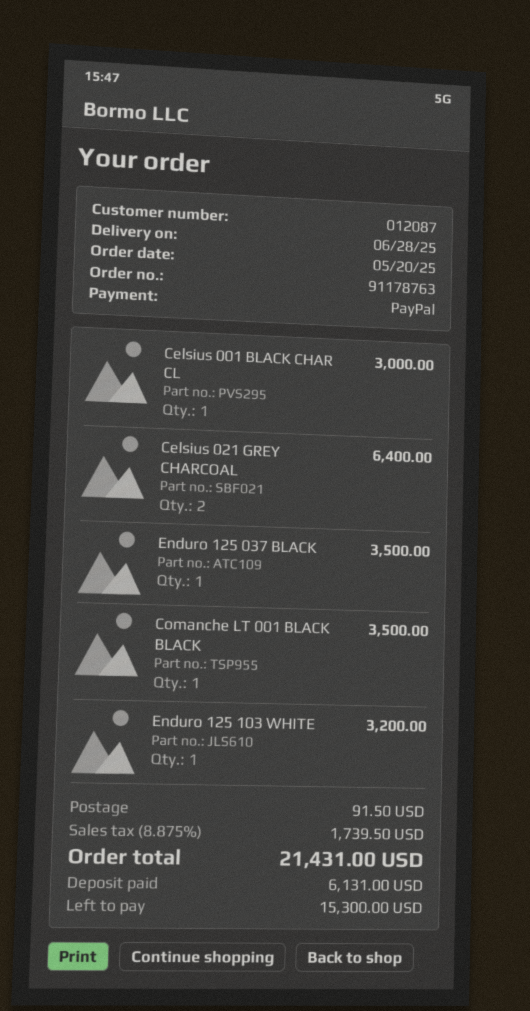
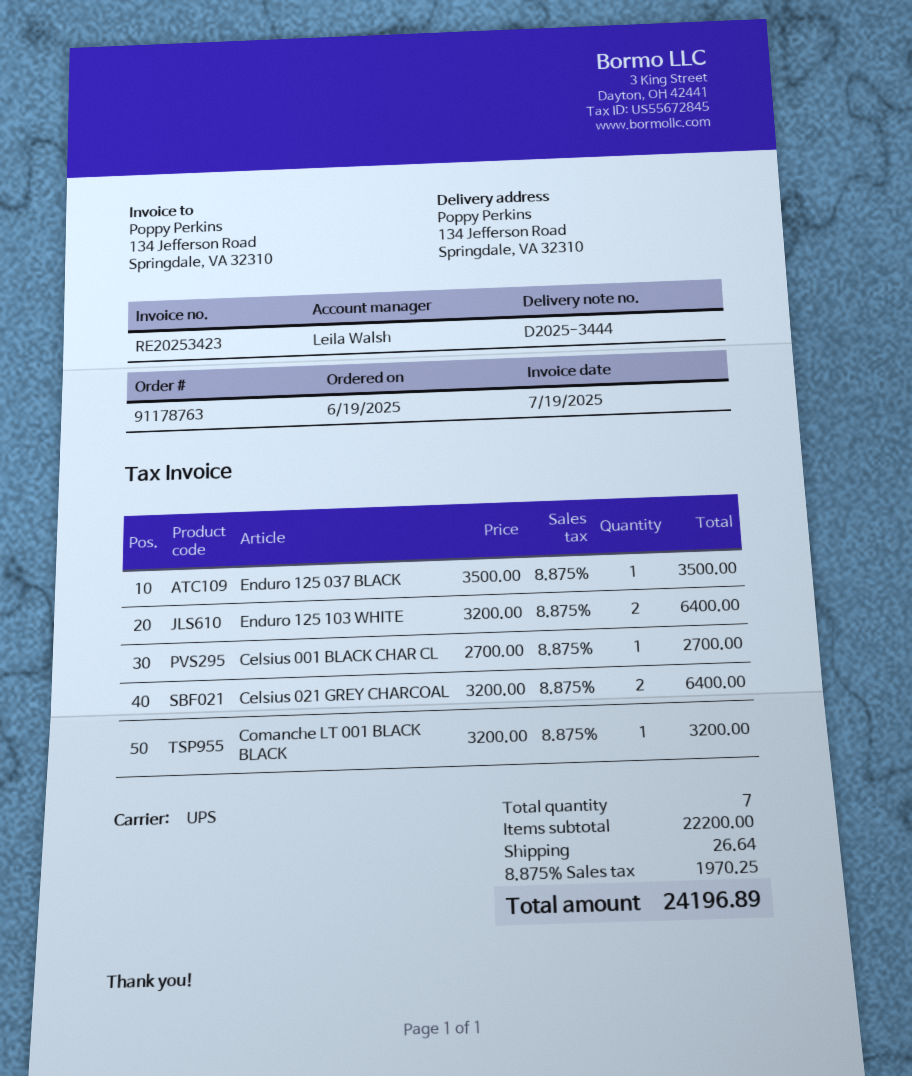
order date: 2025-05-20 -> 2025-06-19
Celsius 001 BLACK CHAR CL: 1 for 3000.00 -> 1 for 2700.00
Comanche LT 001 BLACK BLACK: 1 for 3500.00 -> 1 for 3200.00
Enduro 125 103 WHITE: 1 for 3200.00 -> 2 for 6400.00
shipping: 91.50 -> 26.64
tax: 8.875% = 1739.50 -> 8.875% = 1970.25
total: 21431.00 -> 24196.89

